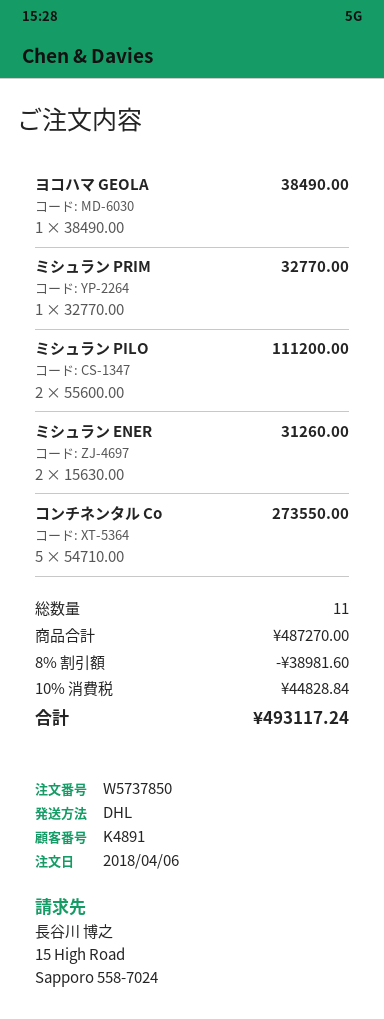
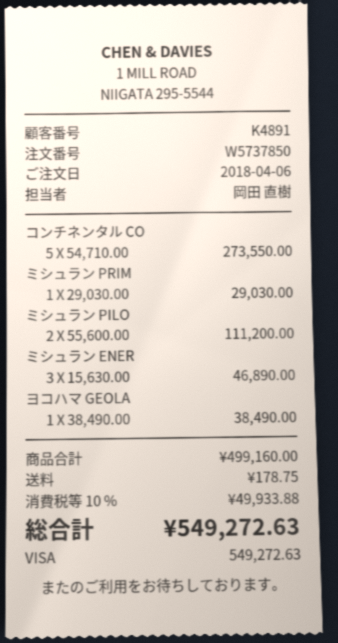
ミシュラン PRIM: 1 x 32770.00 = 32770.00 -> 1 x 29030.00 = 29030.00
ミシュラン ENER: 2 x 15630.00 = 31260.00 -> 3 x 15630.00 = 46890.00
subtotal: 487270.00 -> 499160.00
discount: 8% = 38981.60 -> none
shipping: none -> 178.75
tax: 10% = 44828.84 -> 10% = 49933.88
total: 493117.24 -> 549272.63

